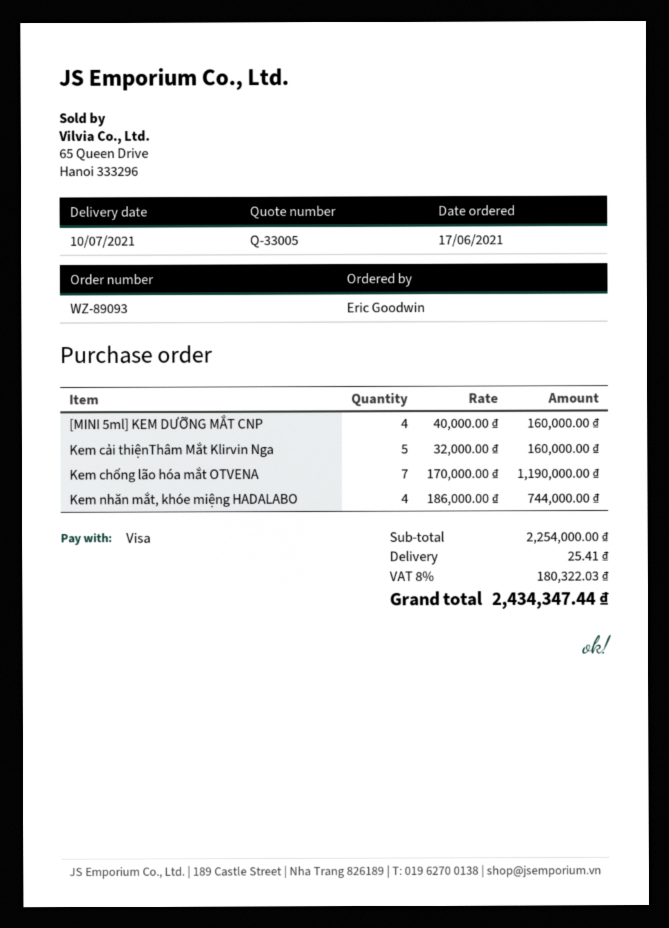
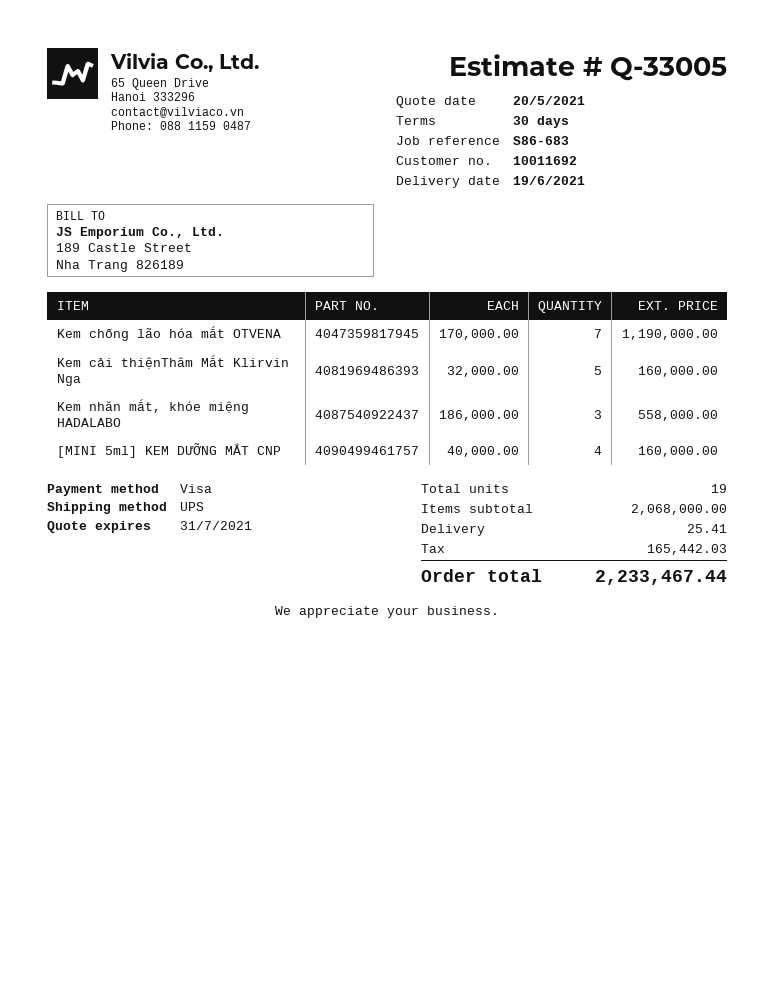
delivery date: 2021-07-10 -> 2021-06-19
Kem nhăn mắt, khóe miệng HADALABO: 4 x 186000.00 = 744000.00 -> 3 x 186000.00 = 558000.00
subtotal: 2254000.00 -> 2068000.00
tax: 180322.03 -> 165442.03
total: 2434347.44 -> 2233467.44

